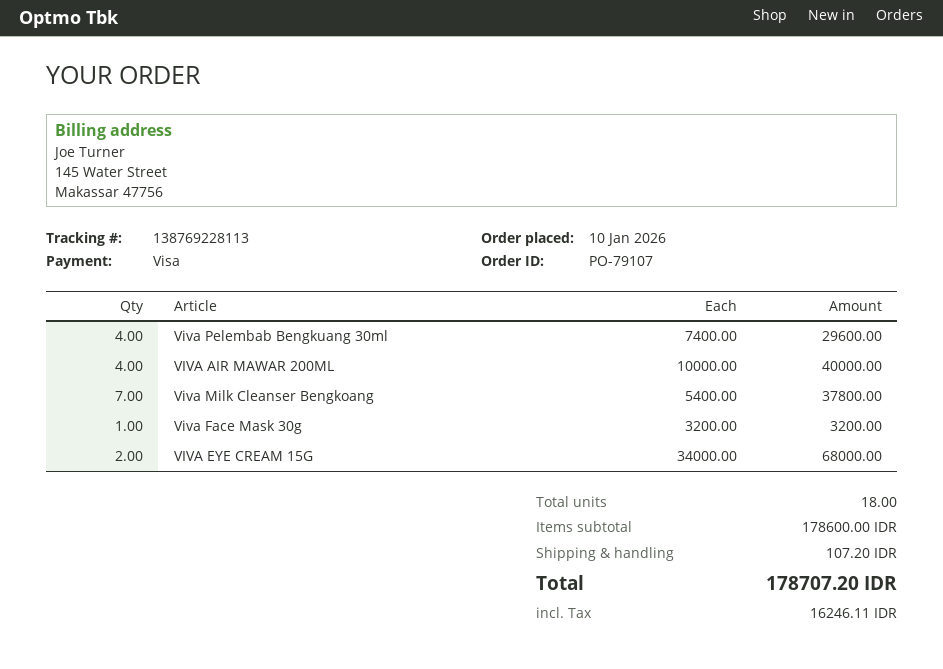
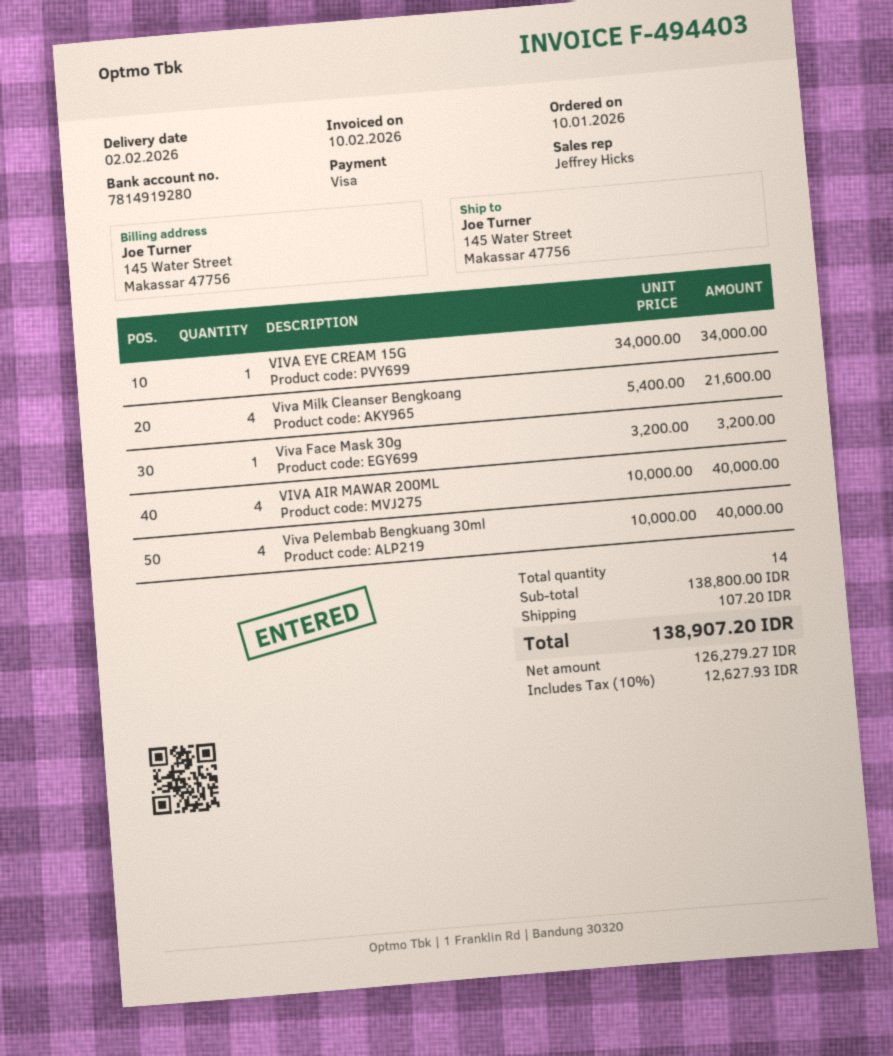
Viva Pelembab Bengkuang 30ml: 4 x 7400.00 = 29600.00 -> 4 x 10000.00 = 40000.00
Viva Milk Cleanser Bengkoang: 7 x 5400.00 = 37800.00 -> 4 x 5400.00 = 21600.00
VIVA EYE CREAM 15G: 2 x 34000.00 = 68000.00 -> 1 x 34000.00 = 34000.00
total quantity: 18 -> 14
subtotal: 178600.00 -> 138800.00
tax: 16246.11 -> 12627.93
total: 178707.20 -> 138907.20

